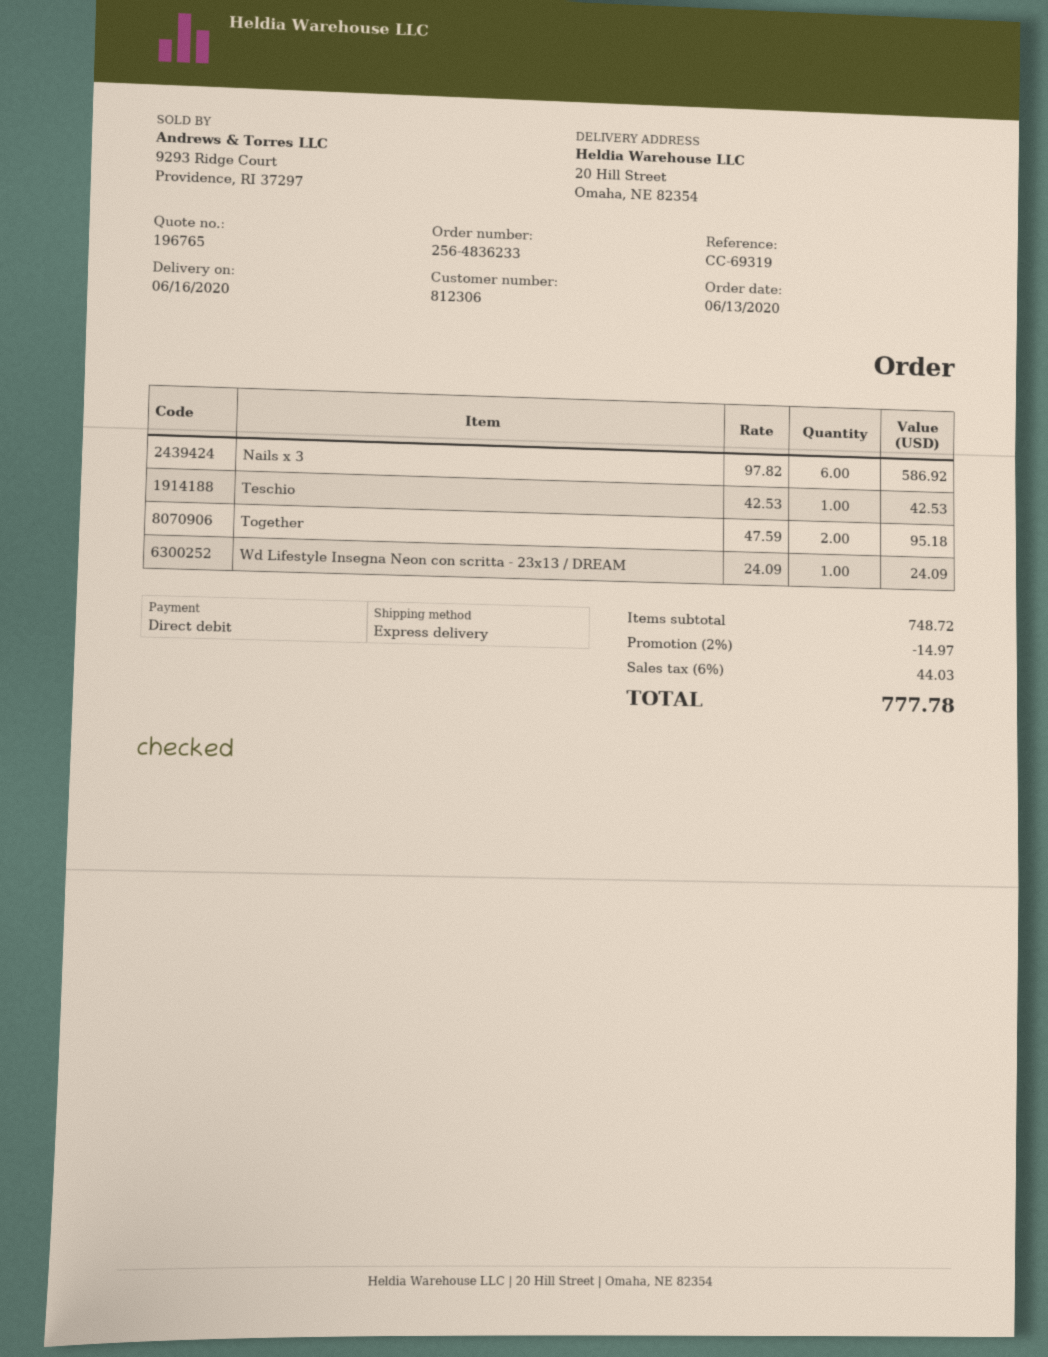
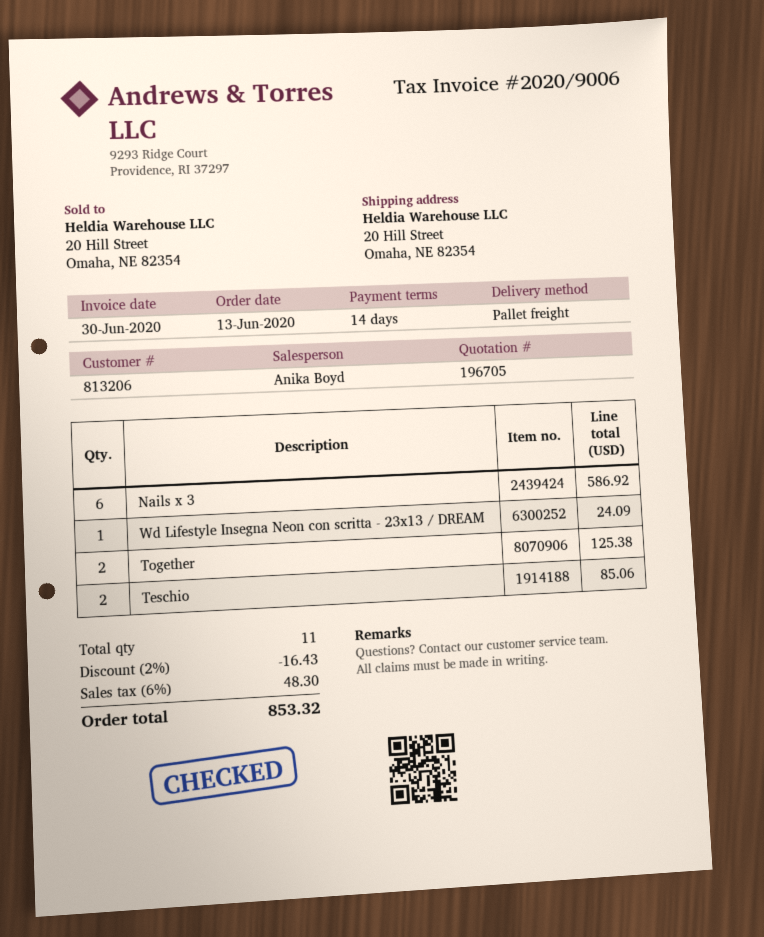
quote number: 196765 -> 196705
customer number: 812306 -> 813206
shipping method: express -> pallet freight
Teschio: 1 for 42.53 -> 2 for 85.06
Together: 2 for 95.18 -> 2 for 125.38
discount: 2% = 14.97 -> 2% = 16.43
tax: 6% = 44.03 -> 6% = 48.30
total: 777.78 -> 853.32

